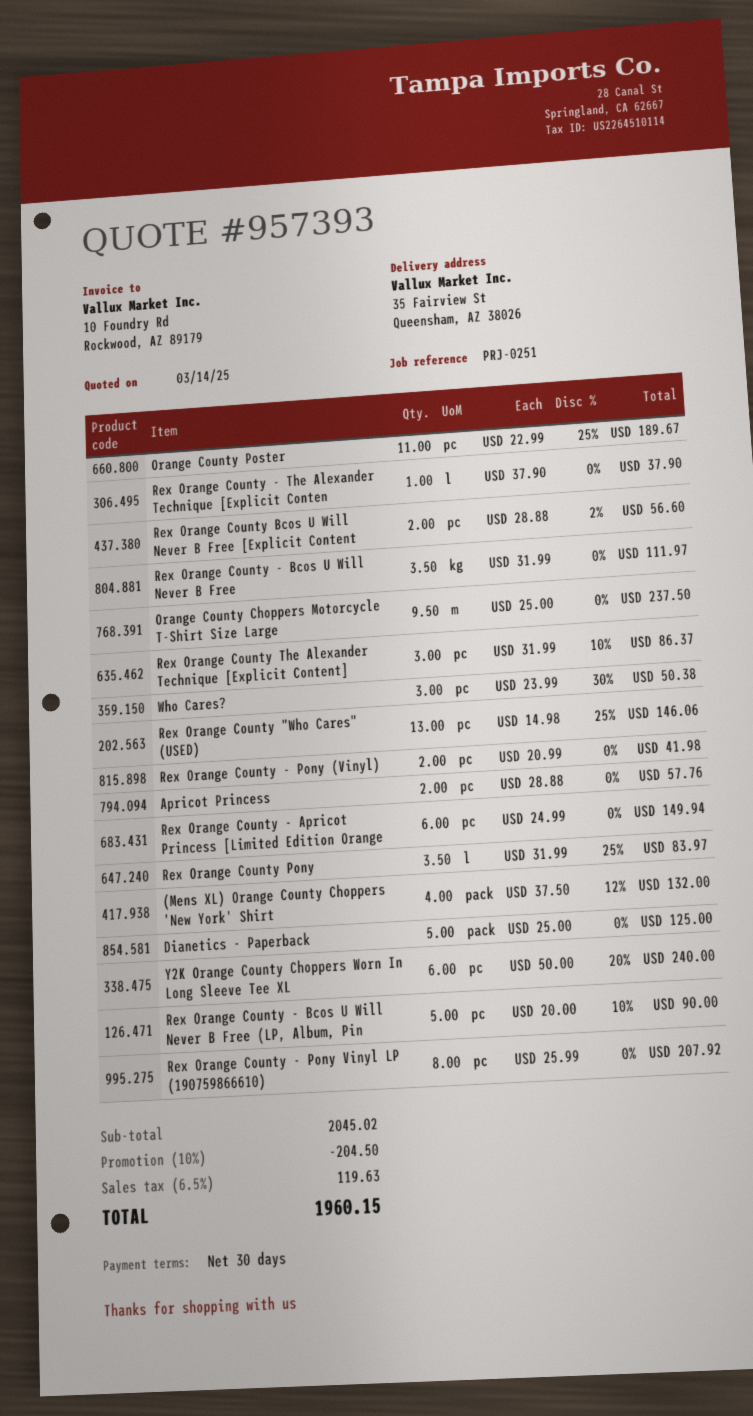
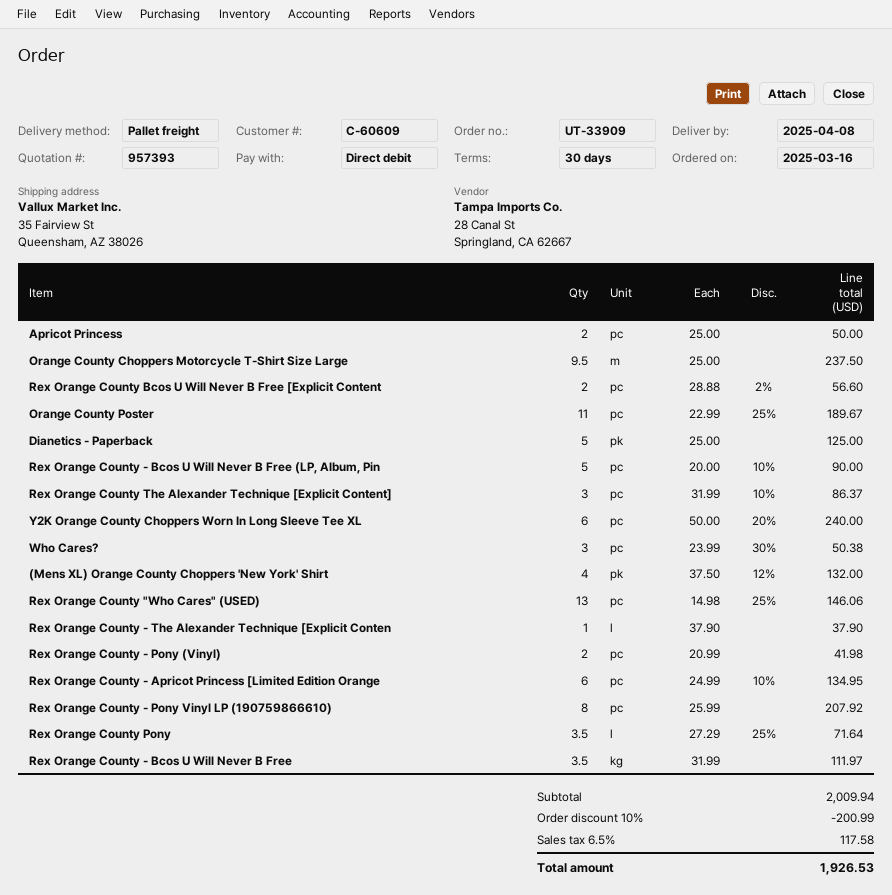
Apricot Princess: 2 x 28.88 = 57.76 -> 2 x 25.00 = 50.00
Rex Orange County - Apricot Princess [Limited Edition Orange: 6 x 24.99 = 149.94 -> 6 x 24.99 - 10% = 134.95
Rex Orange County Pony: 3.5 x 31.99 - 25% = 83.97 -> 3.5 x 27.29 - 25% = 71.64
subtotal: 2045.02 -> 2009.94
discount: 10% = 204.50 -> 10% = 200.99
tax: 6.5% = 119.63 -> 6.5% = 117.58
total: 1960.15 -> 1926.53

